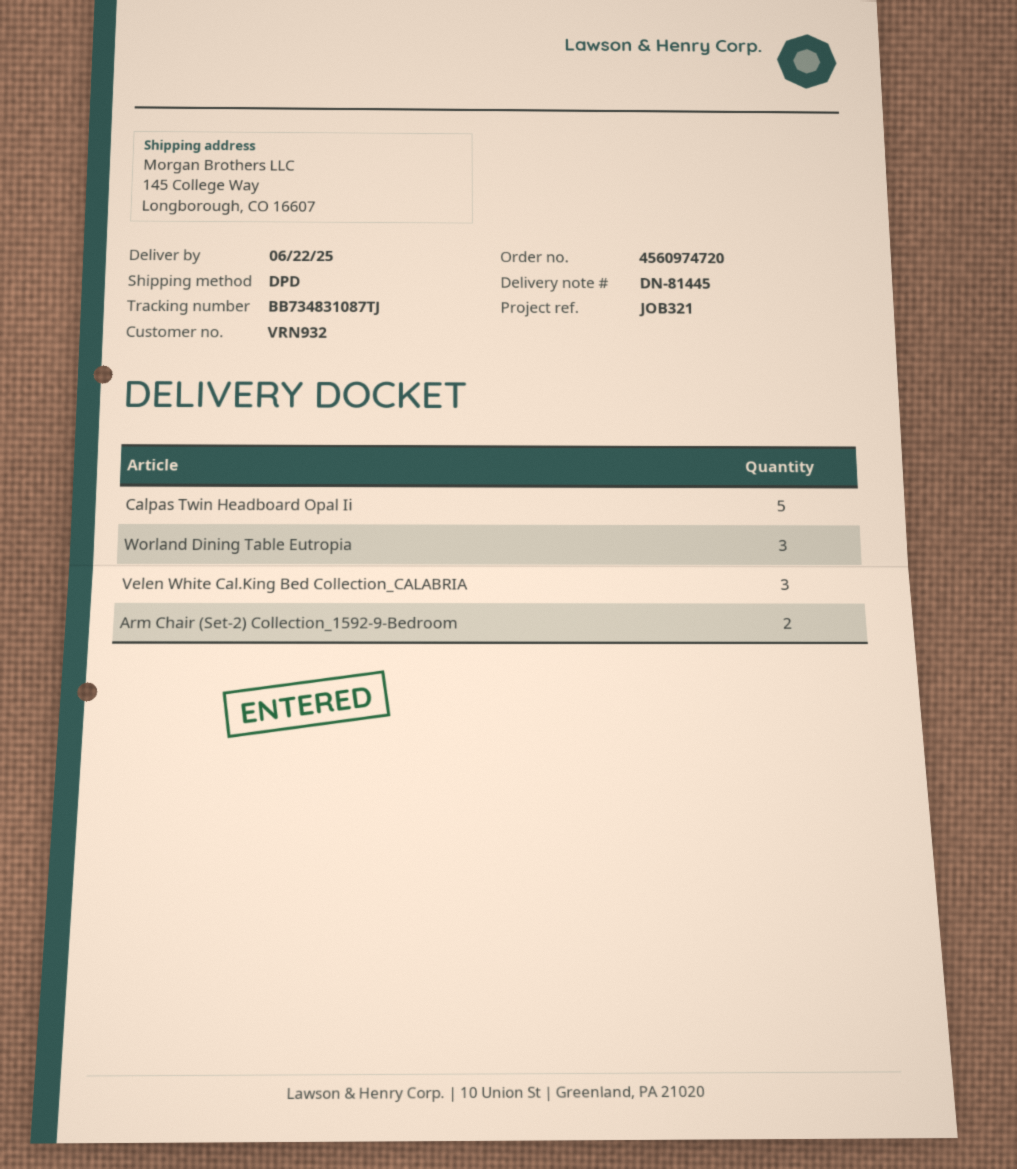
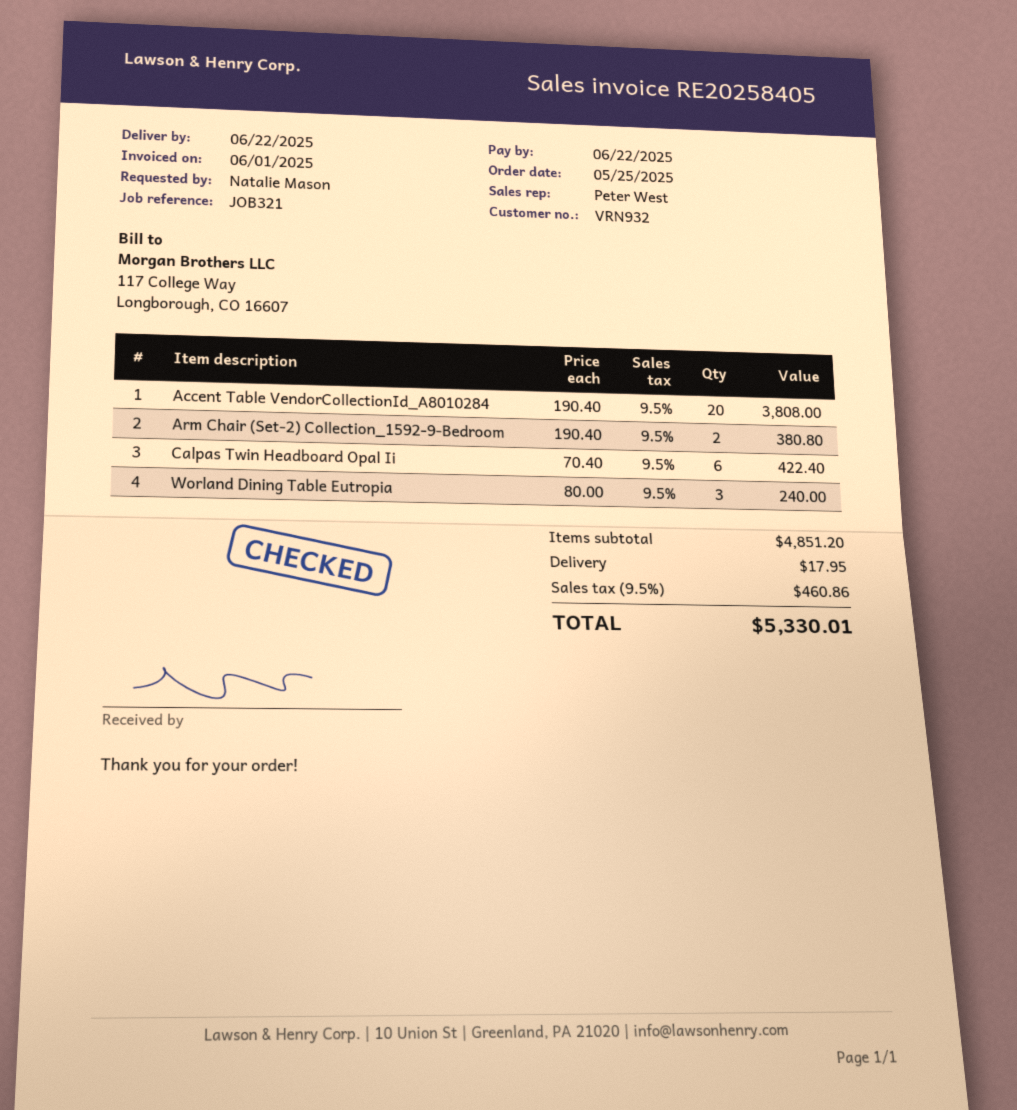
Calpas Twin Headboard Opal Ii: 5 -> 6
Velen White Cal.King Bed Collection_CALABRIA: 3 -> none
Accent Table VendorCollectionId_A8010284: none -> 20

